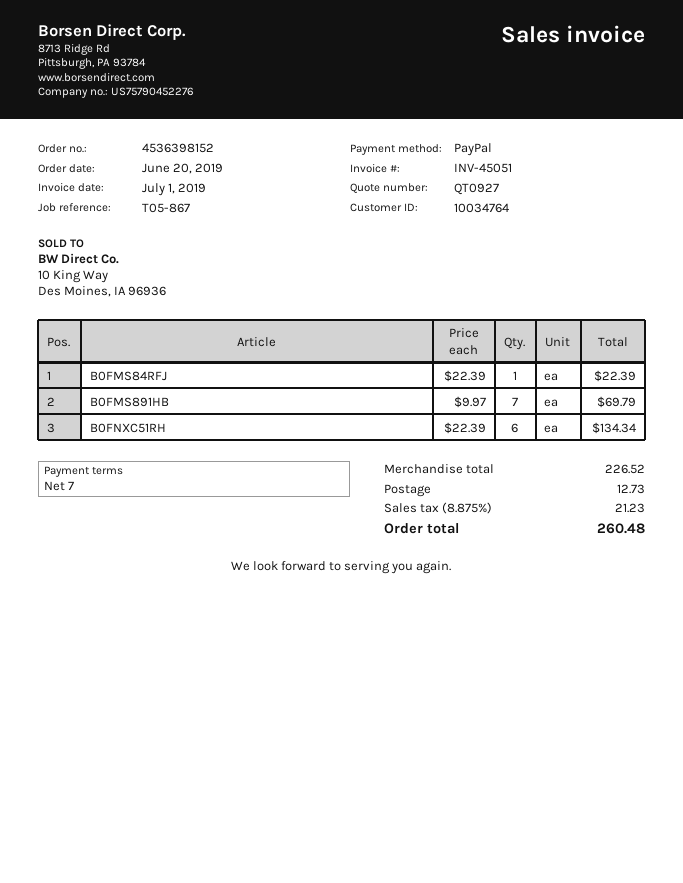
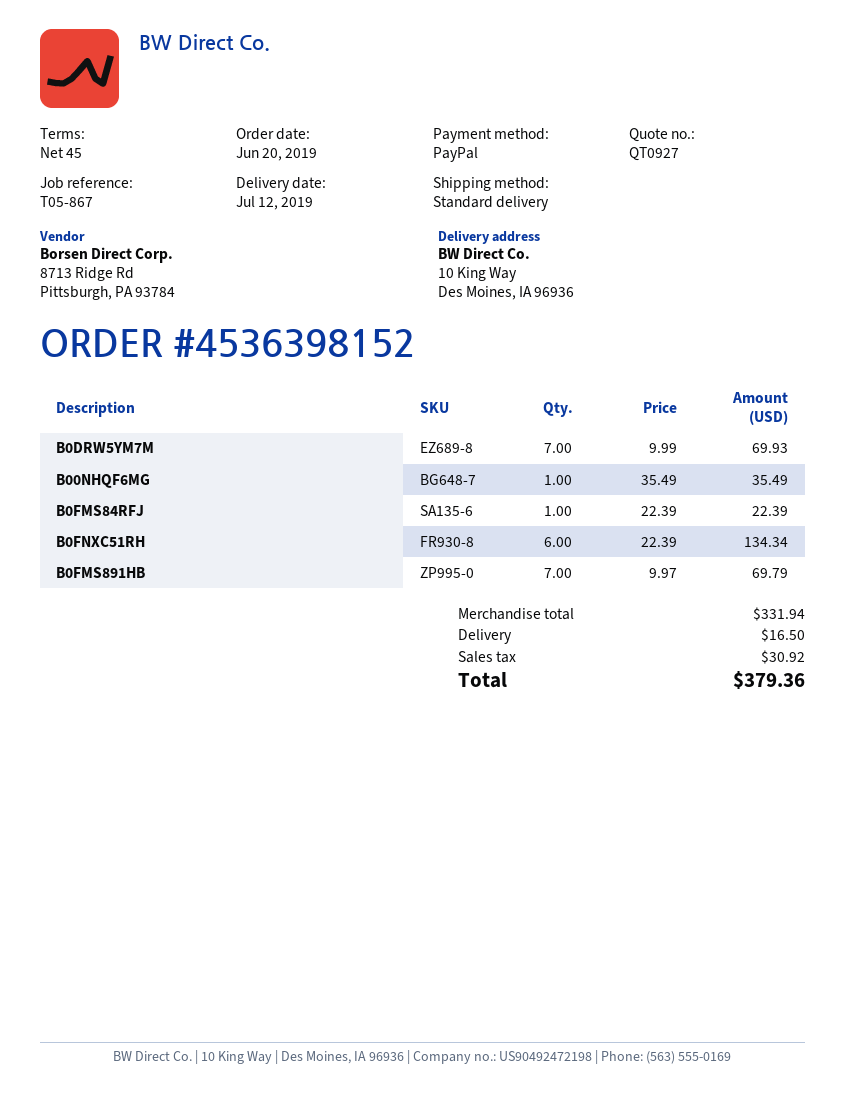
payment terms: 7 days -> 45 days
B0DRW5YM7M: none -> 7 x 9.99 = 69.93
B00NHQF6MG: none -> 1 x 35.49 = 35.49
subtotal: 226.52 -> 331.94
shipping: 12.73 -> 16.50
tax: 21.23 -> 30.92
total: 260.48 -> 379.36

